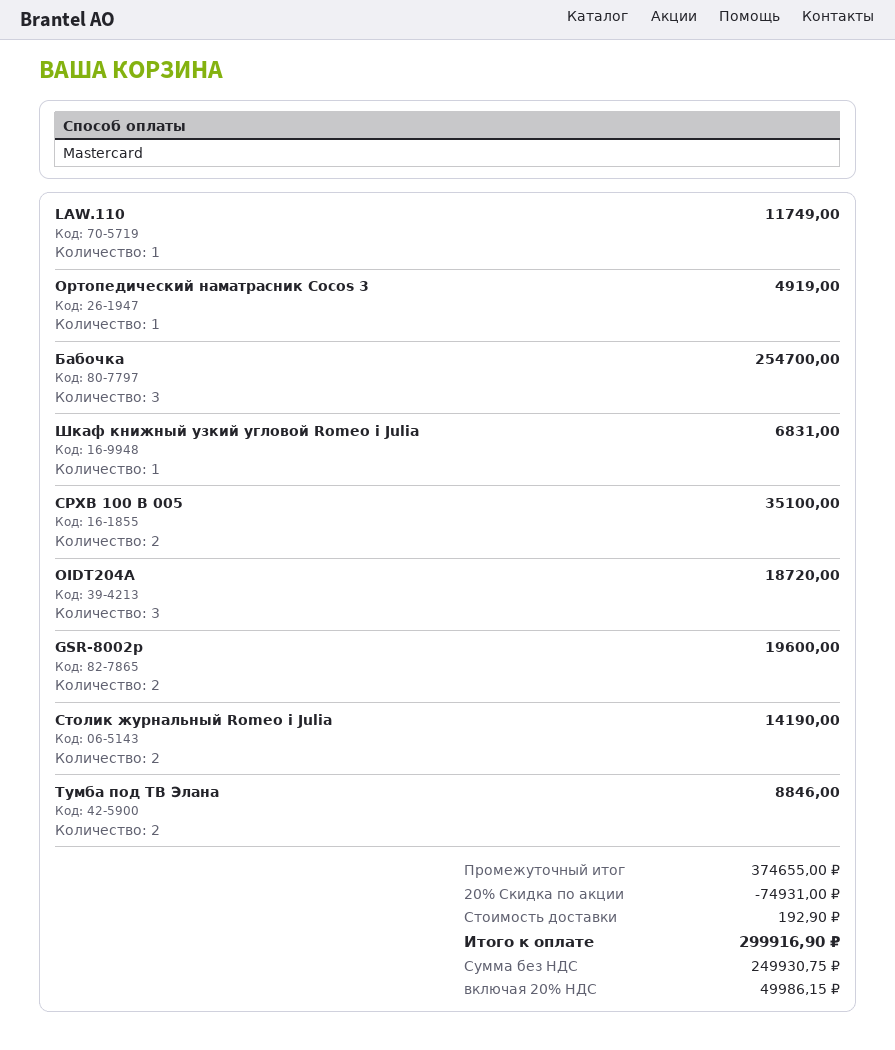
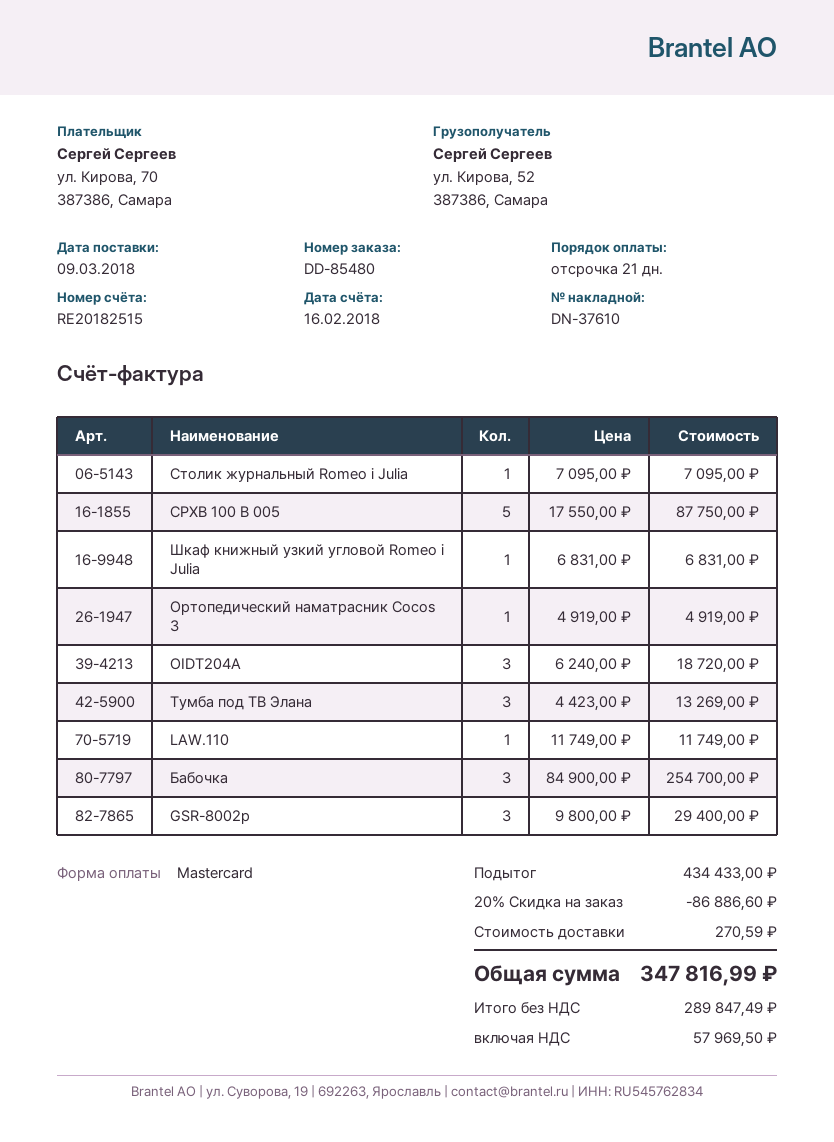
CPXB 100 B 005: 2 for 35100.00 -> 5 for 87750.00
GSR-8002p: 2 for 19600.00 -> 3 for 29400.00
Столик журнальный Romeo i Julia: 2 for 14190.00 -> 1 for 7095.00
Тумба под ТВ Элана: 2 for 8846.00 -> 3 for 13269.00
subtotal: 374655.00 -> 434433.00
discount: 20% = 74931.00 -> 20% = 86886.60
shipping: 192.90 -> 270.59
net: 249930.75 -> 289847.49
tax: 49986.15 -> 57969.50
total: 299916.90 -> 347816.99

